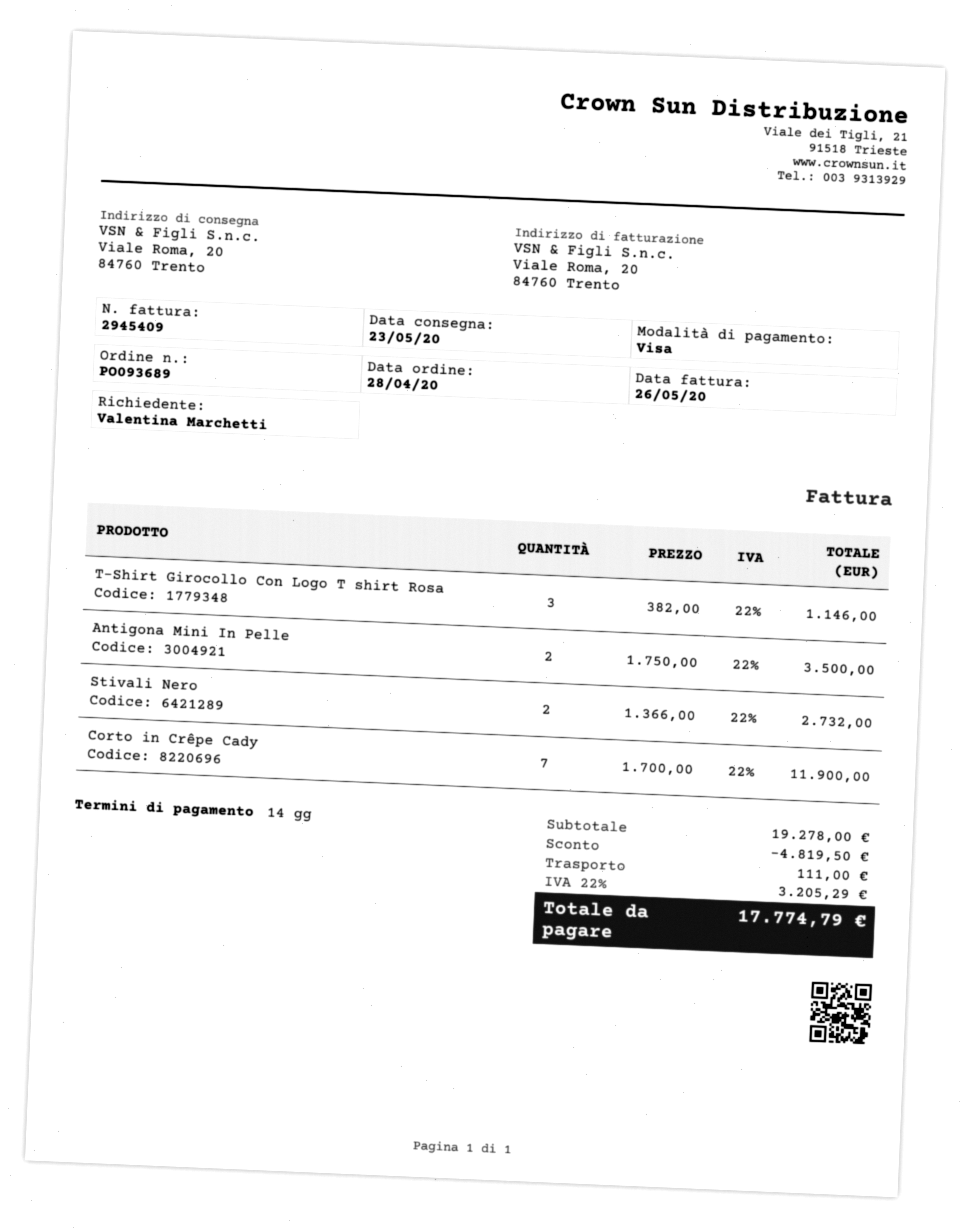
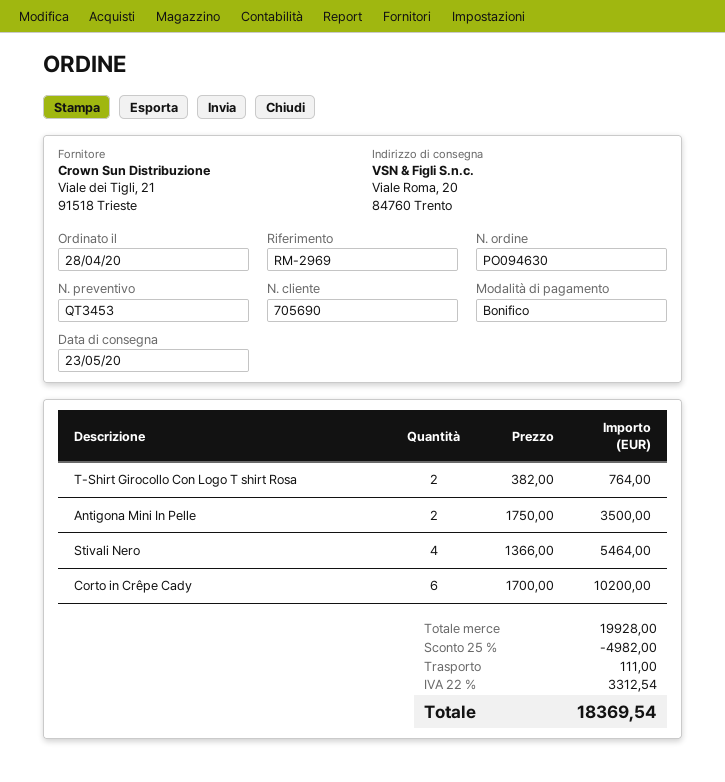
order number: PO093689 -> PO094630
payment method: Visa -> bank transfer
T-Shirt Girocollo Con Logo T shirt Rosa: 3 x 382.00 = 1146.00 -> 2 x 382.00 = 764.00
Stivali Nero: 2 x 1366.00 = 2732.00 -> 4 x 1366.00 = 5464.00
Corto in Crêpe Cady: 7 x 1700.00 = 11900.00 -> 6 x 1700.00 = 10200.00
subtotal: 19278.00 -> 19928.00
discount: 4819.50 -> 4982.00
tax: 22% = 3205.29 -> 22% = 3312.54
total: 17774.79 -> 18369.54

